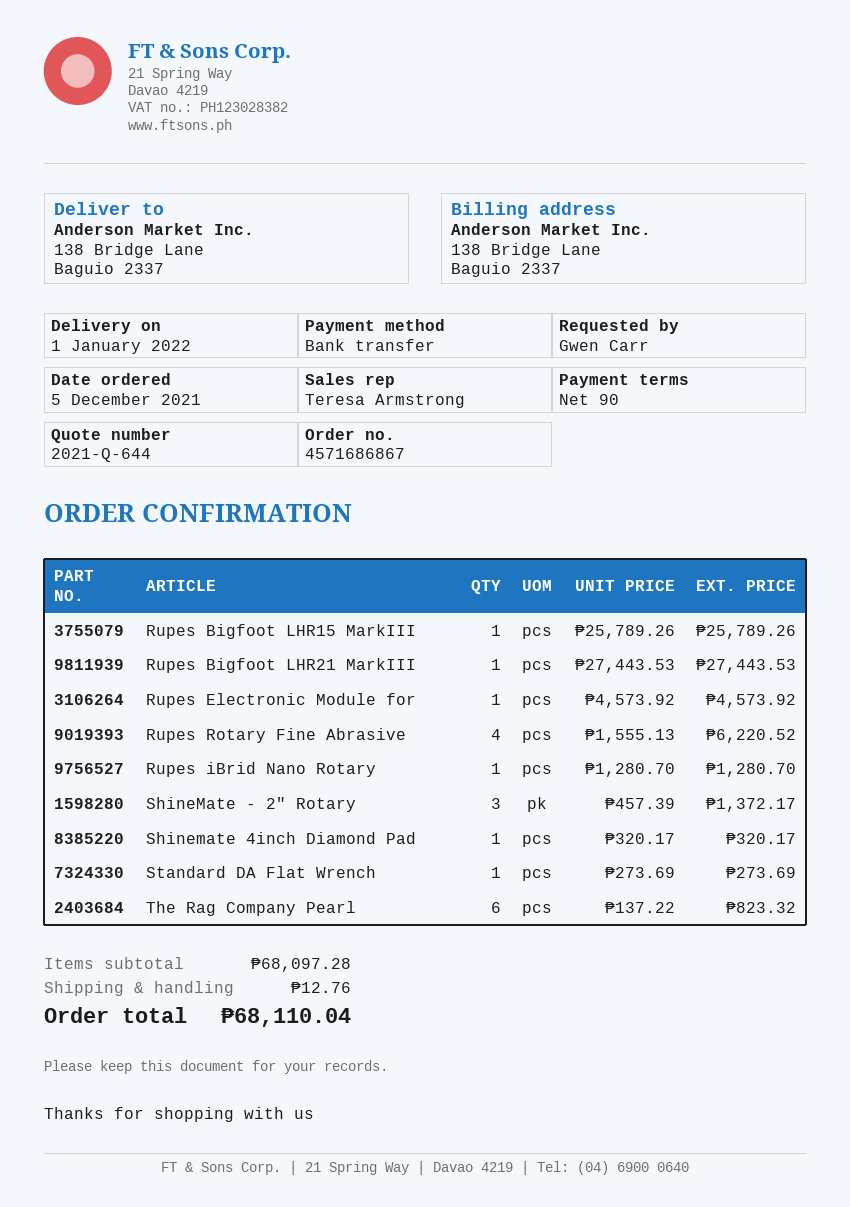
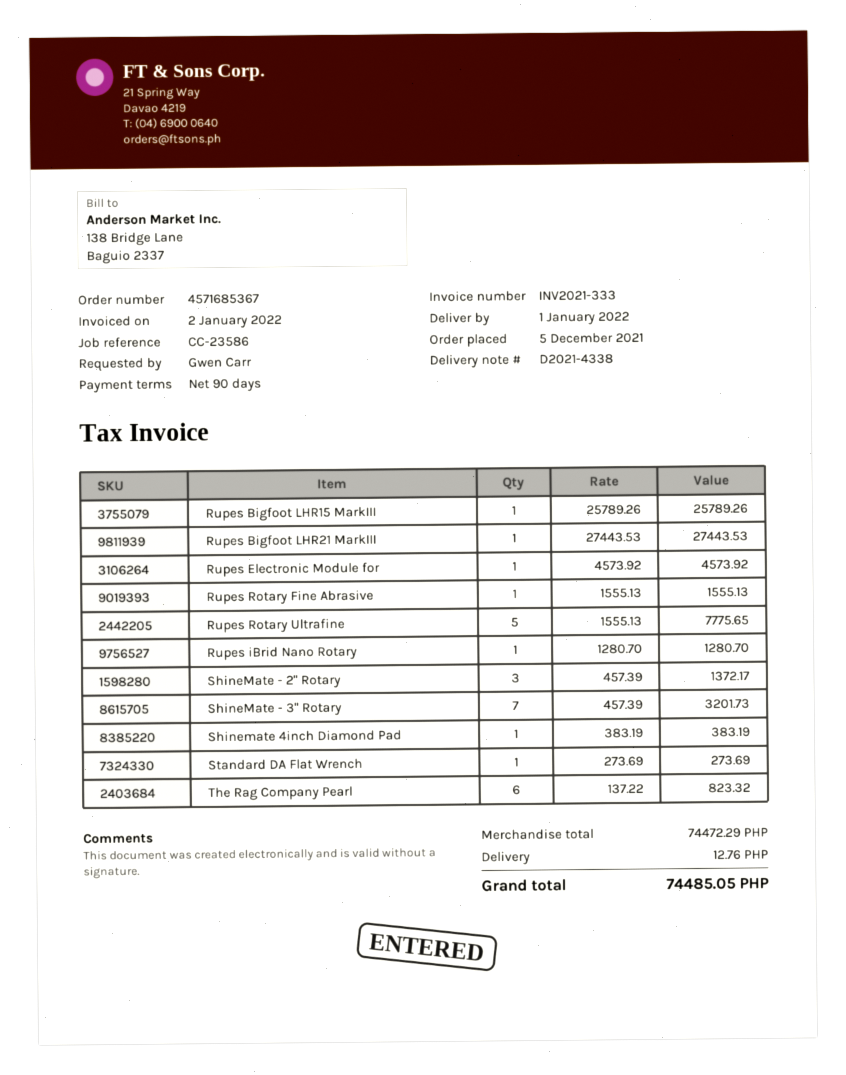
order number: 4571686867 -> 4571685367
Rupes Rotary Fine Abrasive: 4 x 1555.13 = 6220.52 -> 1 x 1555.13 = 1555.13
Shinemate 4inch Diamond Pad: 1 x 320.17 = 320.17 -> 1 x 383.19 = 383.19
Rupes Rotary Ultrafine: none -> 5 x 1555.13 = 7775.65
ShineMate - 3" Rotary: none -> 7 x 457.39 = 3201.73
subtotal: 68097.28 -> 74472.29
total: 68110.04 -> 74485.05

